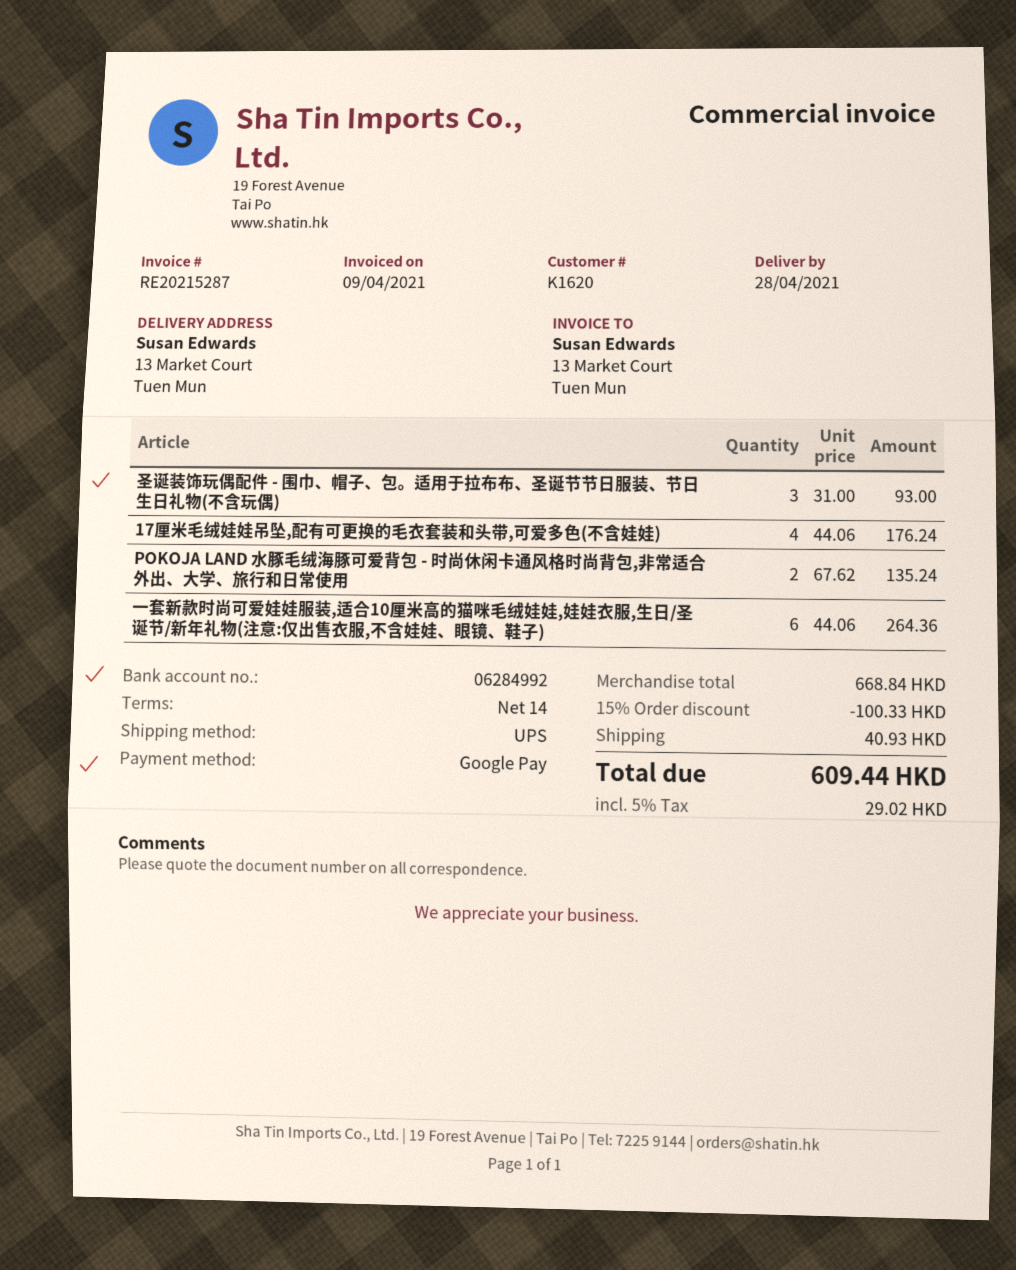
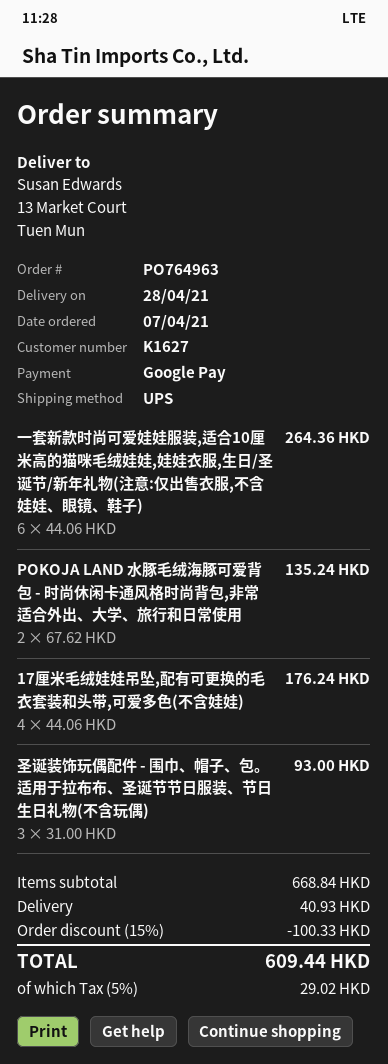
customer number: K1620 -> K1627

